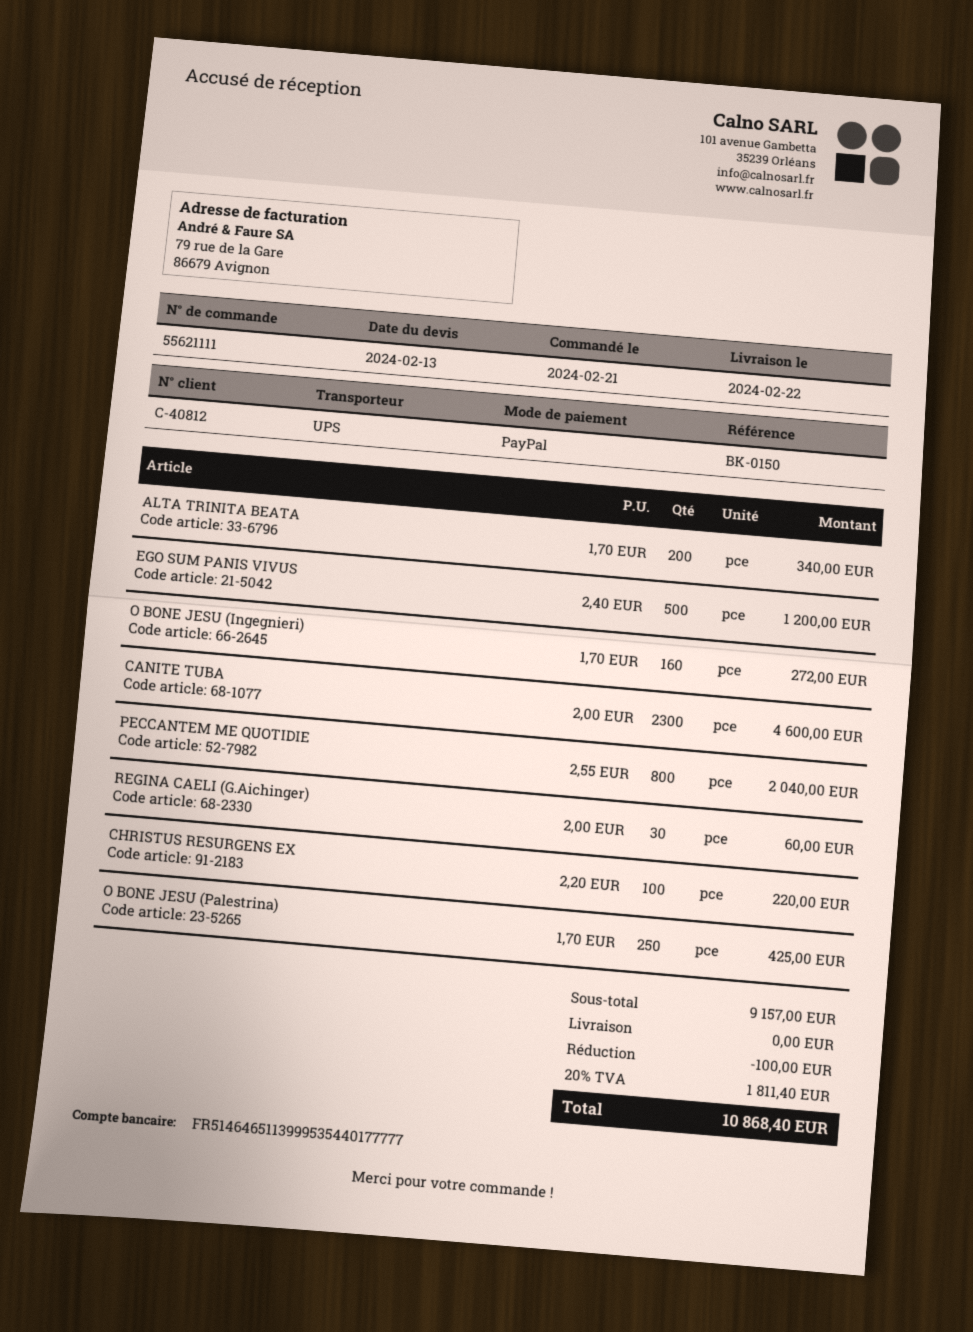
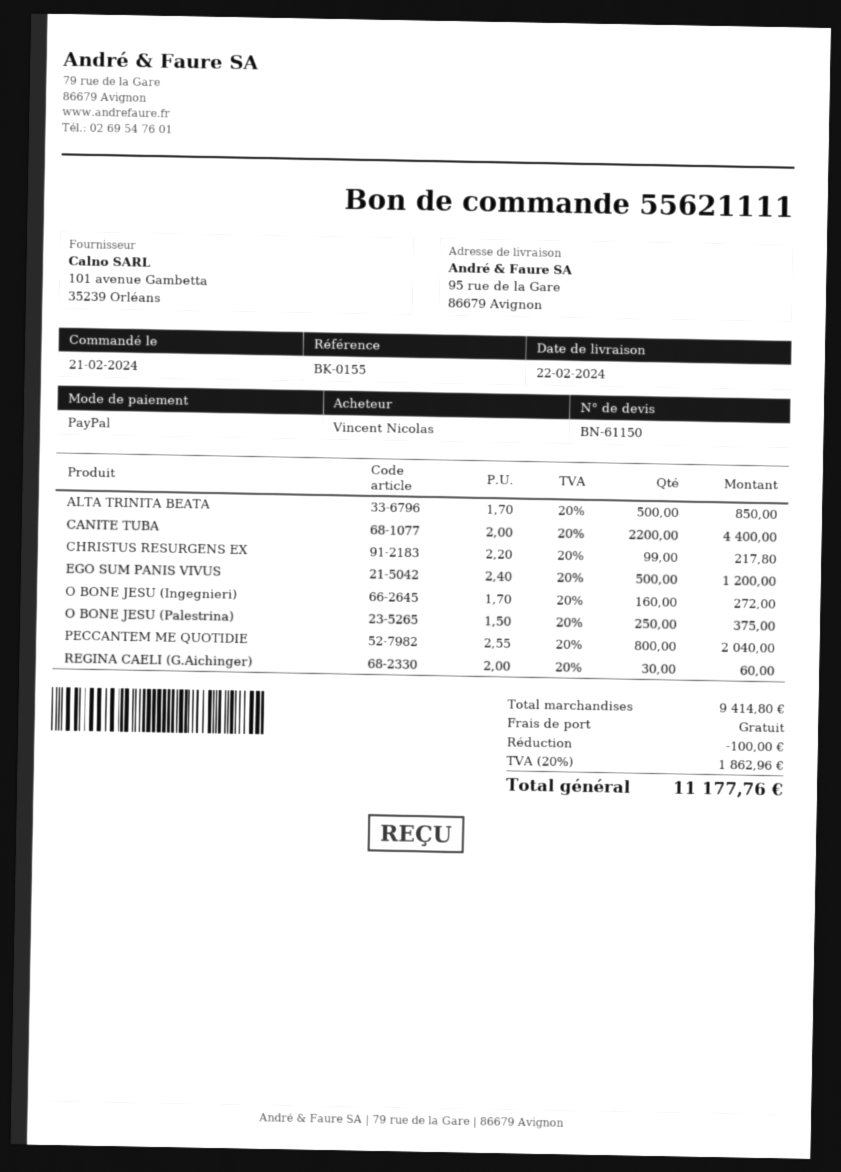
reference: BK-0150 -> BK-0155
ALTA TRINITA BEATA: 200 x 1.70 = 340.00 -> 500 x 1.70 = 850.00
CANITE TUBA: 2300 x 2.00 = 4600.00 -> 2200 x 2.00 = 4400.00
CHRISTUS RESURGENS EX: 100 x 2.20 = 220.00 -> 99 x 2.20 = 217.80
O BONE JESU (Palestrina): 250 x 1.70 = 425.00 -> 250 x 1.50 = 375.00
subtotal: 9157.00 -> 9414.80
tax: 20% = 1811.40 -> 20% = 1862.96
total: 10868.40 -> 11177.76

